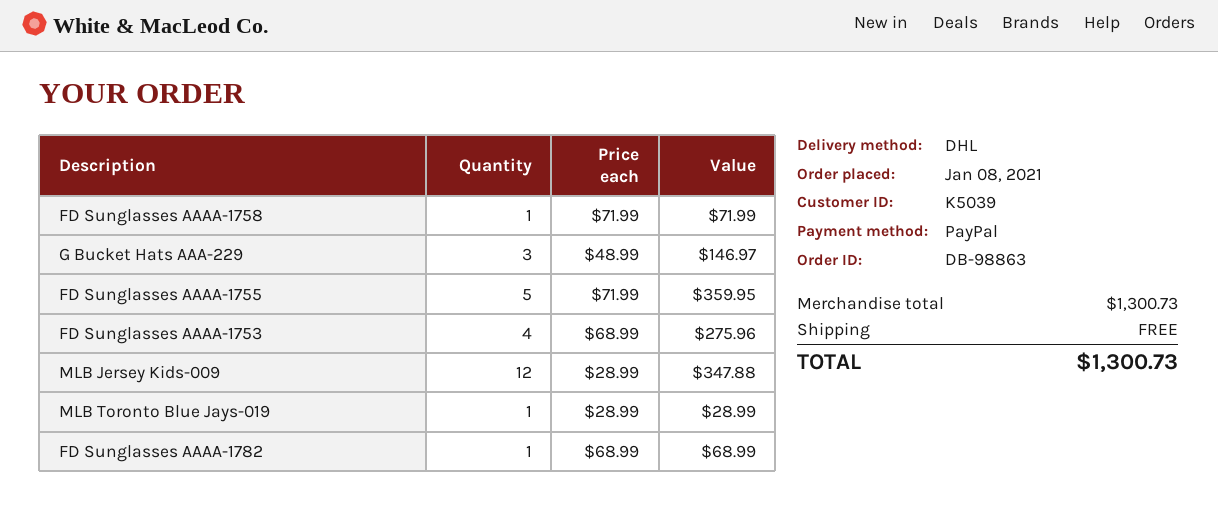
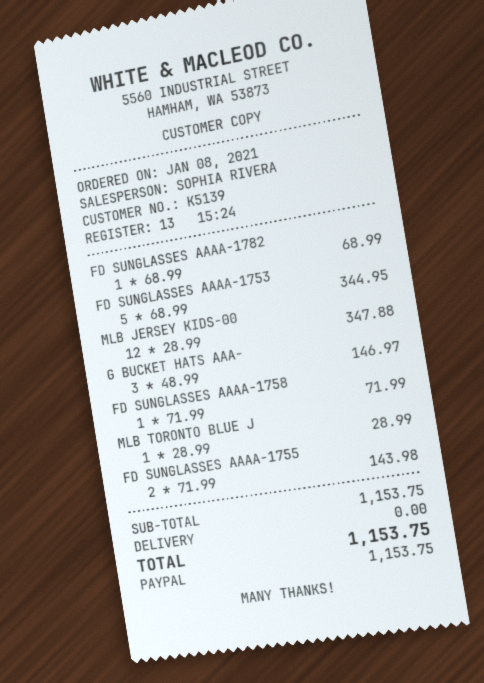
customer number: K5039 -> K5139
FD Sunglasses AAAA-1755: 5 x 71.99 = 359.95 -> 2 x 71.99 = 143.98
FD Sunglasses AAAA-1753: 4 x 68.99 = 275.96 -> 5 x 68.99 = 344.95
subtotal: 1300.73 -> 1153.75
total: 1300.73 -> 1153.75

